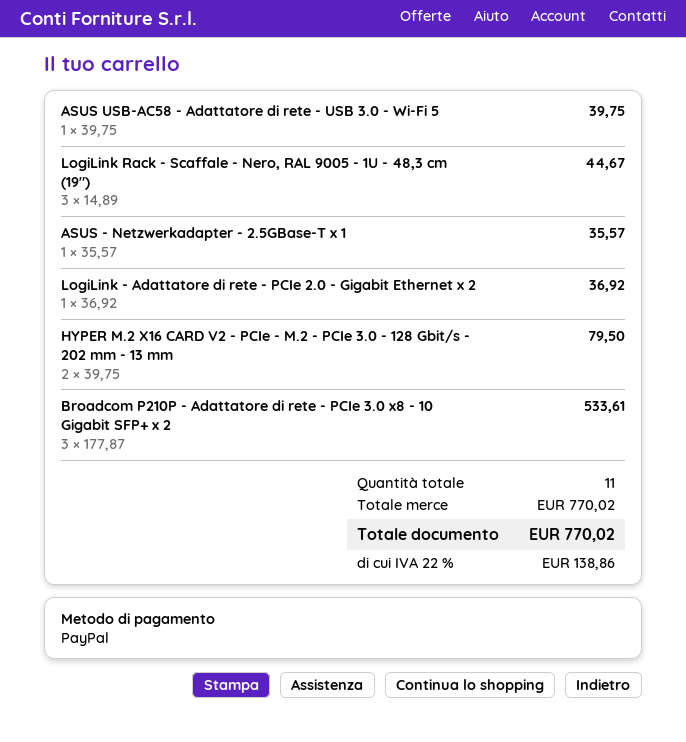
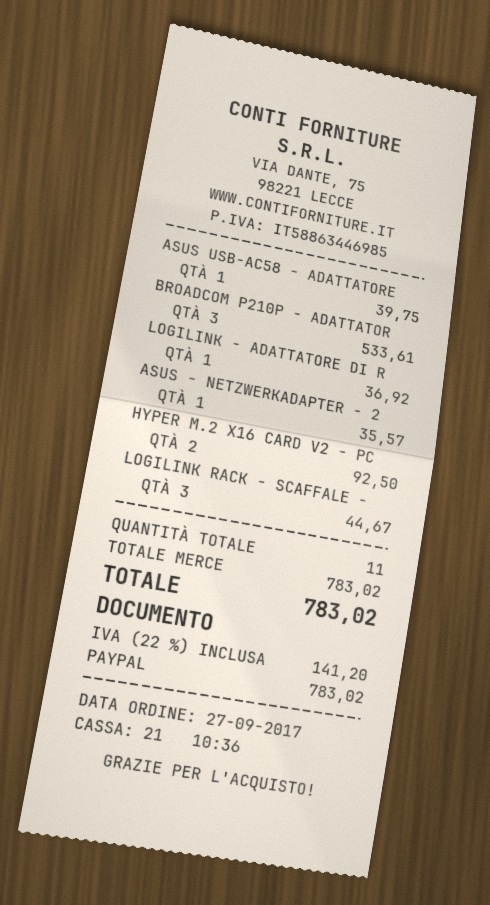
HYPER M.2 X16 CARD V2 - PCIe - M.2 - PCIe 3.0 - 128 Gbit/s - 202 mm - 13 mm: 2 for 79.50 -> 2 for 92.50
subtotal: 770.02 -> 783.02
tax: 22% = 138.86 -> 22% = 141.20
total: 770.02 -> 783.02

